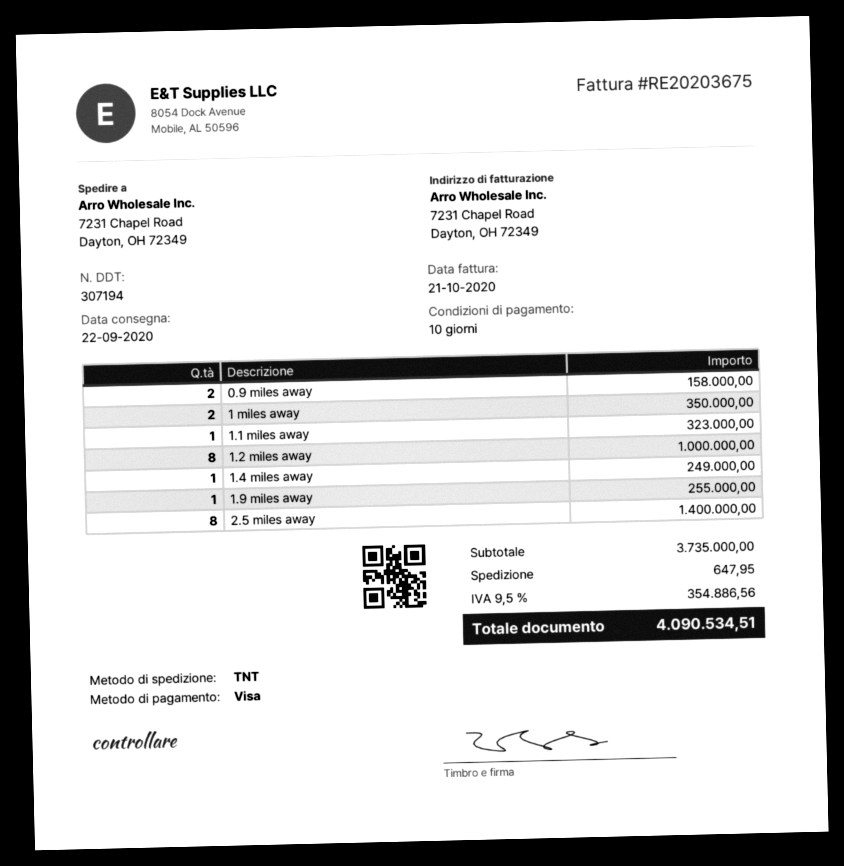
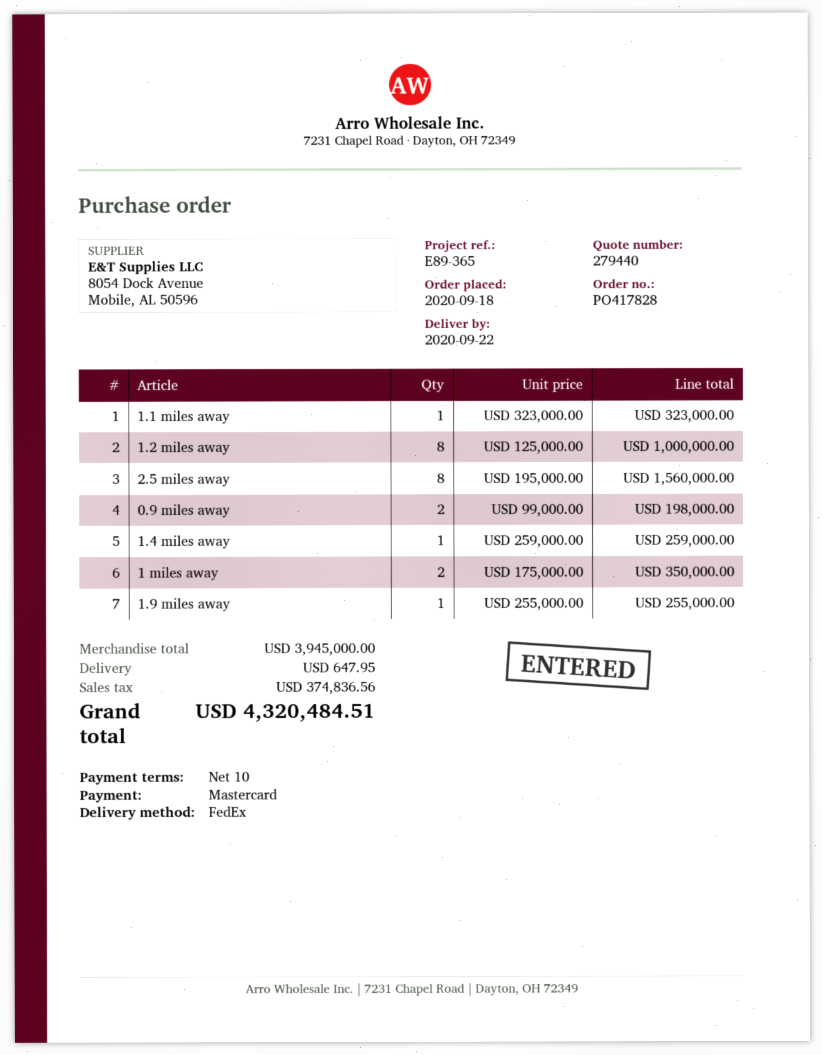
payment method: Visa -> Mastercard
shipping method: TNT -> FedEx
0.9 miles away: 2 for 158000.00 -> 2 for 198000.00
1.4 miles away: 1 for 249000.00 -> 1 for 259000.00
2.5 miles away: 8 for 1400000.00 -> 8 for 1560000.00
subtotal: 3735000.00 -> 3945000.00
tax: 354886.56 -> 374836.56
total: 4090534.51 -> 4320484.51

